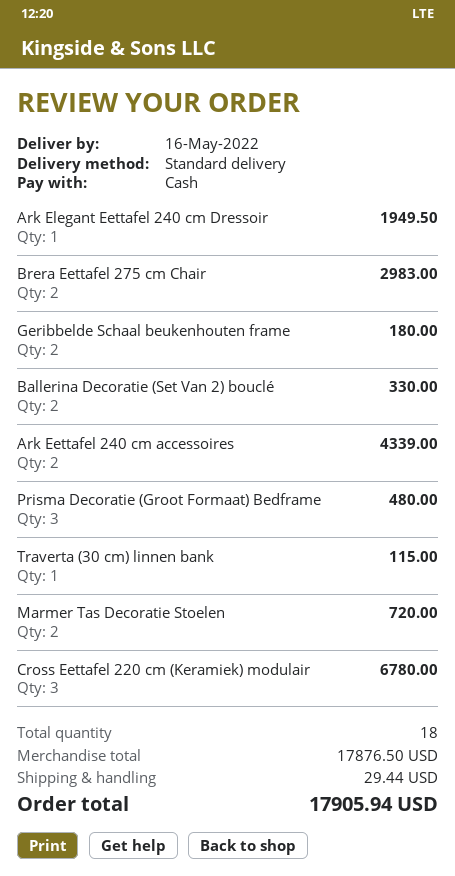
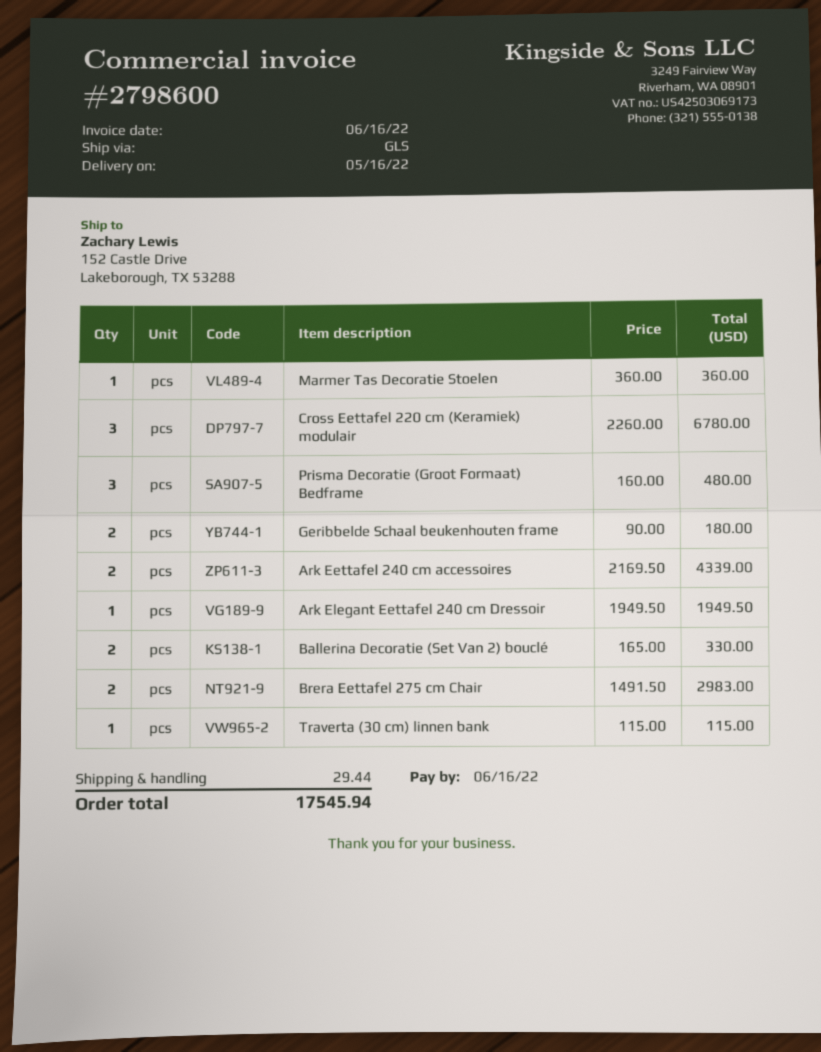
shipping method: standard -> GLS
Marmer Tas Decoratie Stoelen: 2 for 720.00 -> 1 for 360.00
total: 17905.94 -> 17545.94

